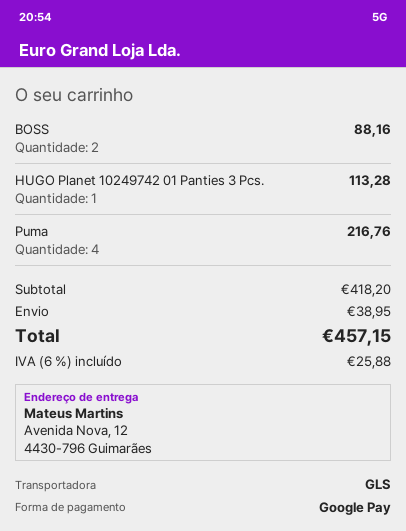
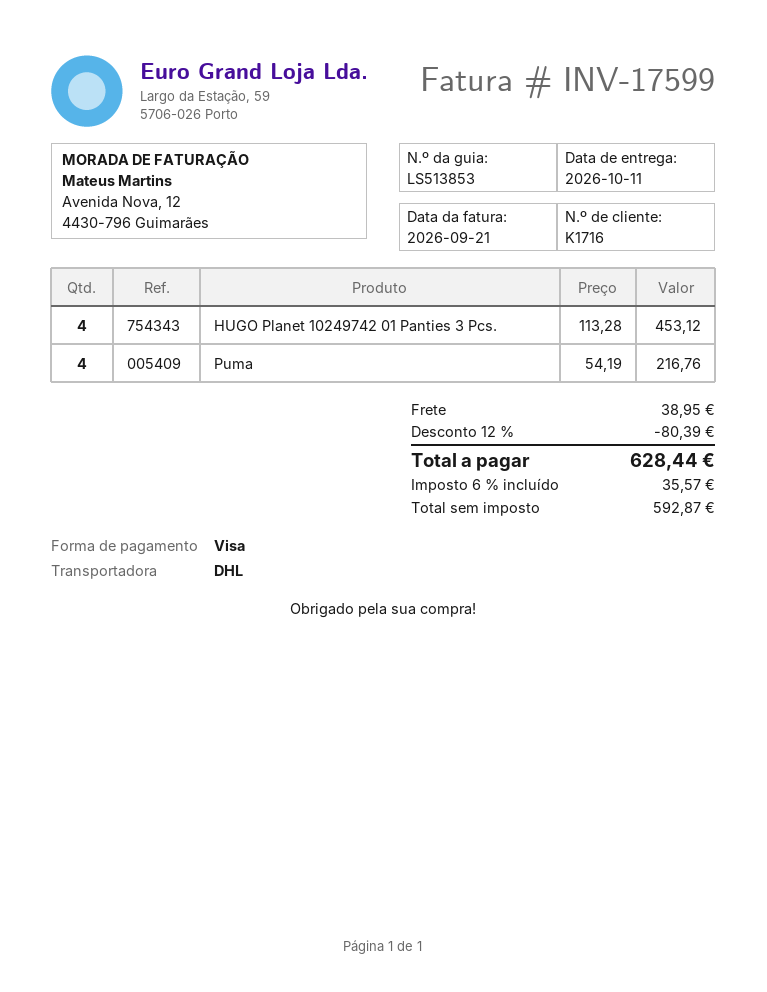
payment method: Google Pay -> Visa
shipping method: GLS -> DHL
BOSS: 2 for 88.16 -> none
HUGO Planet 10249742 01 Panties 3 Pcs.: 1 for 113.28 -> 4 for 453.12
discount: none -> 12% = 80.39
tax: 6% = 25.88 -> 6% = 35.57
total: 457.15 -> 628.44

